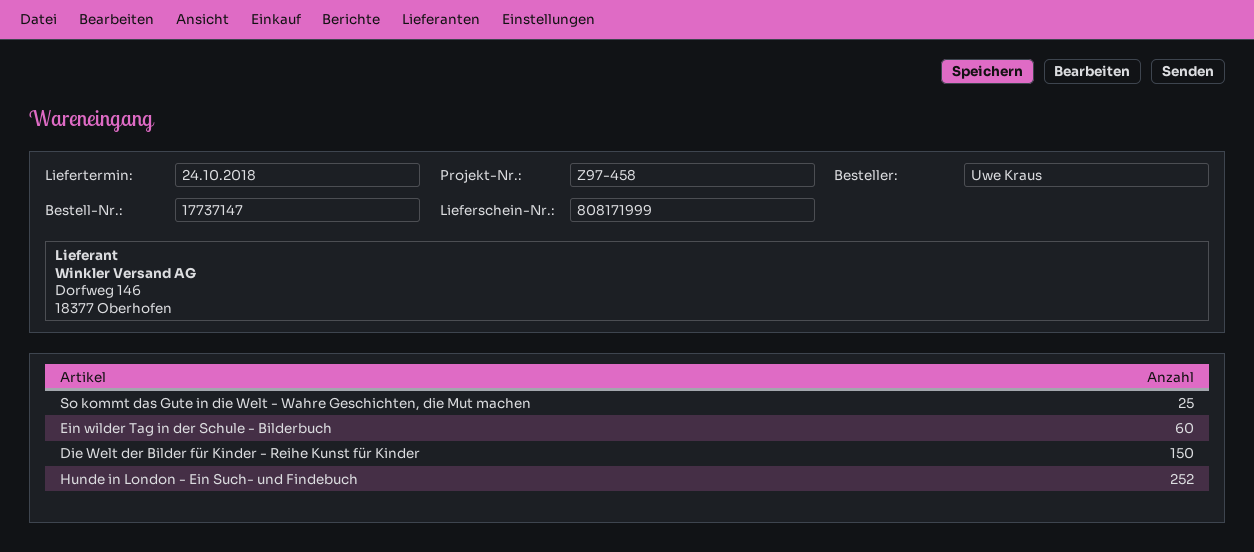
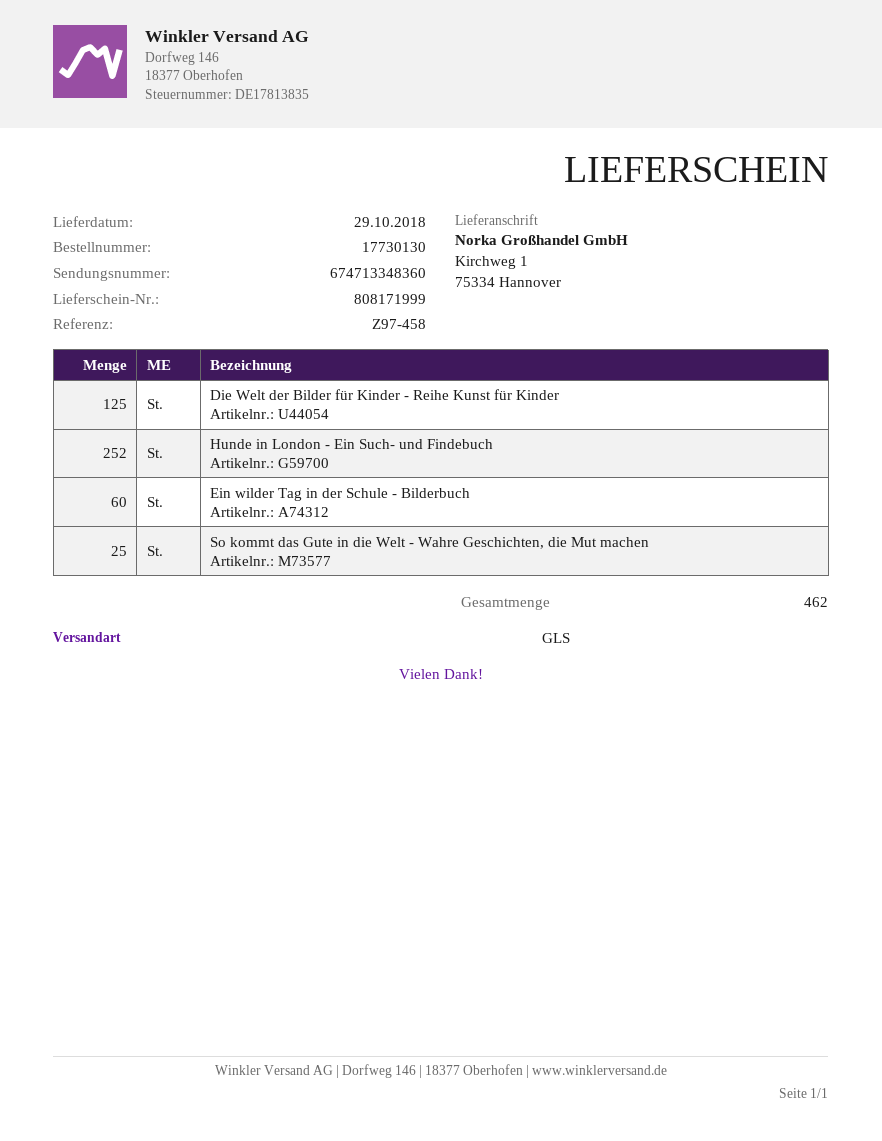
order number: 17737147 -> 17730130
delivery date: 2018-10-24 -> 2018-10-29
Die Welt der Bilder für Kinder - Reihe Kunst für Kinder: 150 -> 125

